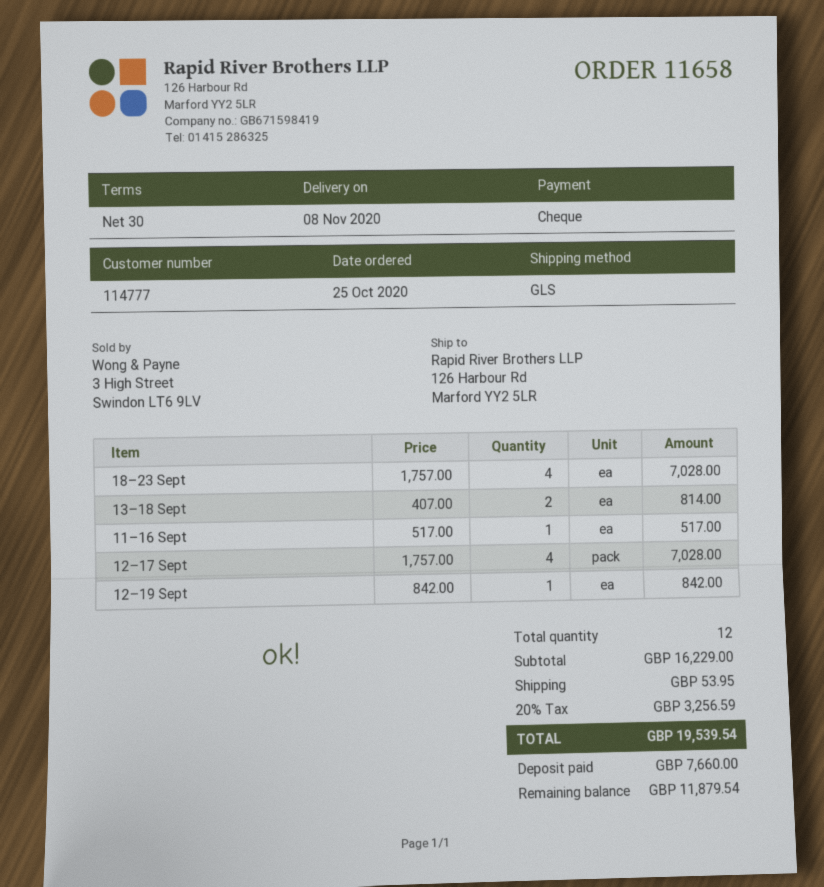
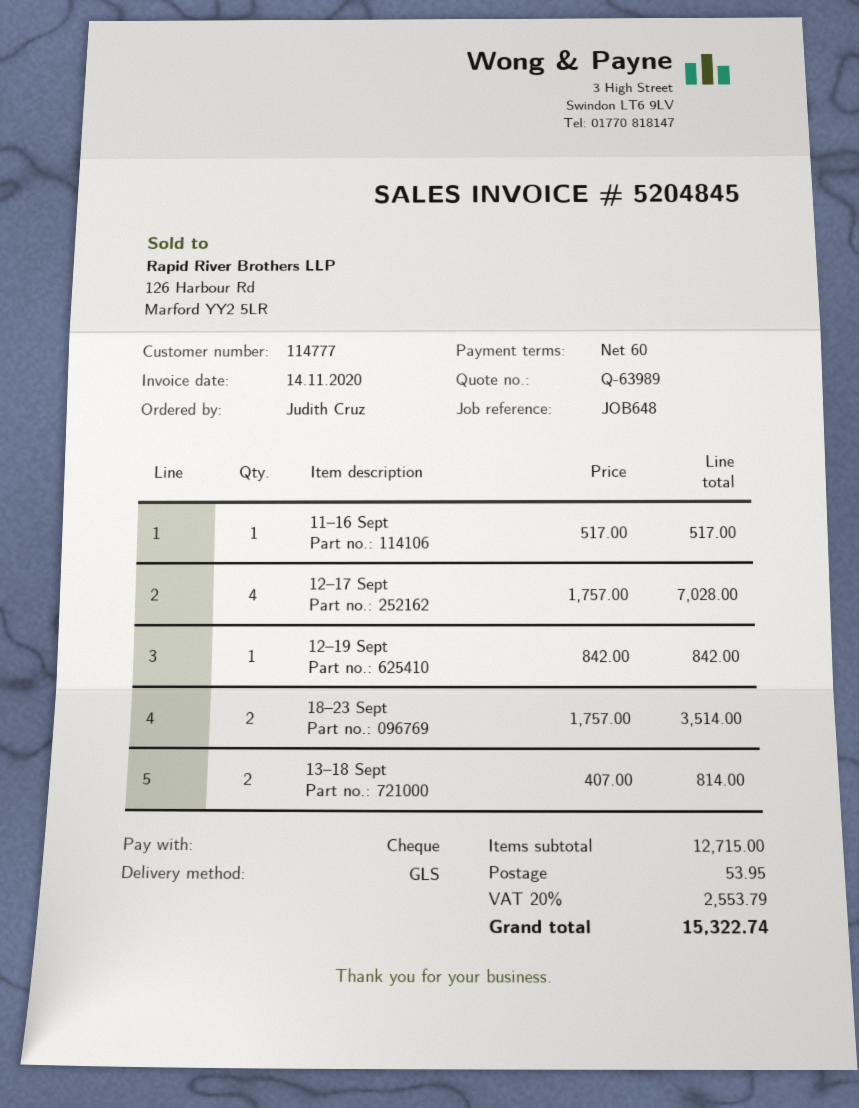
payment terms: 30 days -> 60 days
18–23 Sept: 4 x 1757.00 = 7028.00 -> 2 x 1757.00 = 3514.00
subtotal: 16229.00 -> 12715.00
tax: 20% = 3256.59 -> 20% = 2553.79
total: 19539.54 -> 15322.74

